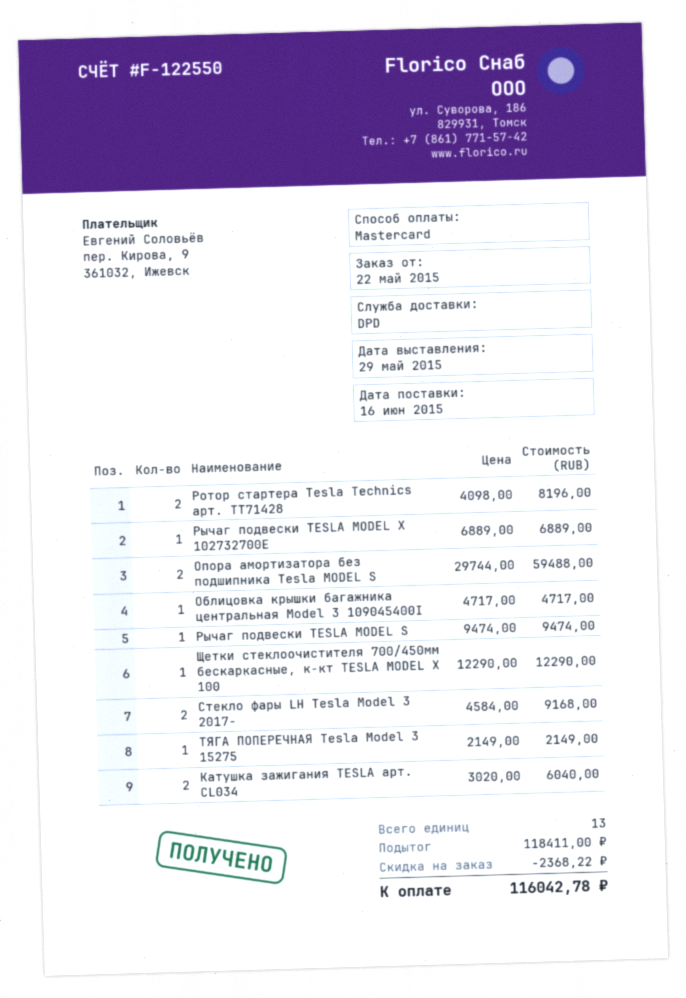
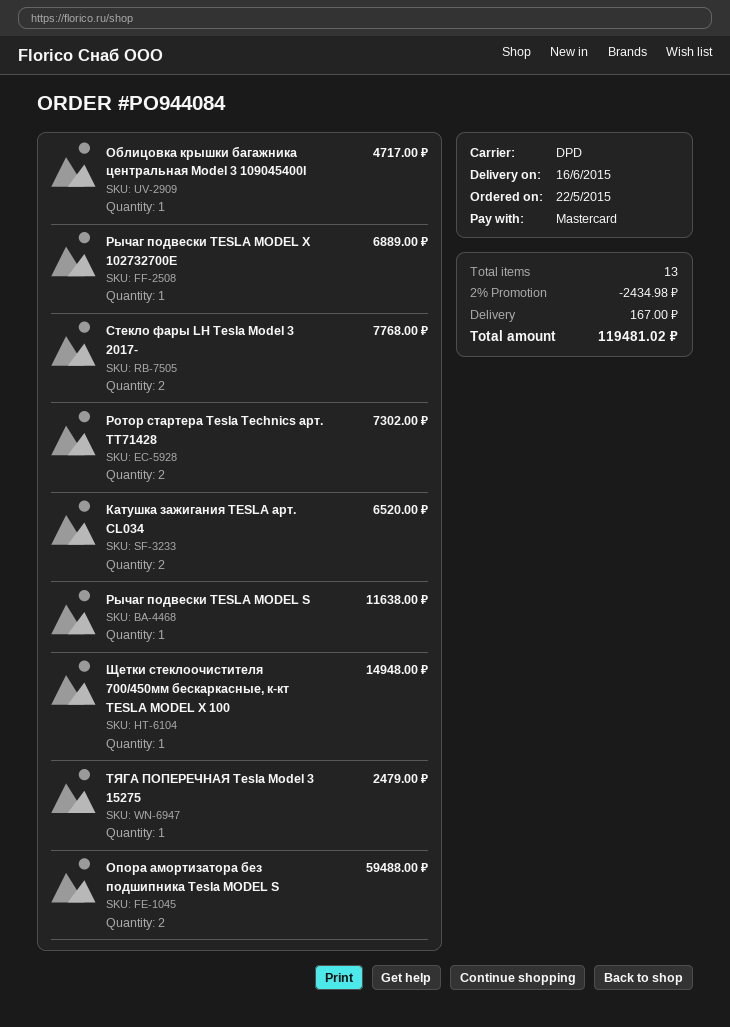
Ротор стартера Tesla Technics арт. TT71428: 2 for 8196.00 -> 2 for 7302.00
Рычаг подвески TESLA MODEL S: 1 for 9474.00 -> 1 for 11638.00
Щетки стеклоочистителя 700/450мм бескаркасные, к-кт TESLA MODEL X 100: 1 for 12290.00 -> 1 for 14948.00
Стекло фары LH Tesla Model 3 2017-: 2 for 9168.00 -> 2 for 7768.00
ТЯГА ПОПЕРЕЧНАЯ Tesla Model 3 15275: 1 for 2149.00 -> 1 for 2479.00
Катушка зажигания TESLA арт. CL034: 2 for 6040.00 -> 2 for 6520.00
discount: 2368.22 -> 2434.98
shipping: none -> 167.00
total: 116042.78 -> 119481.02

